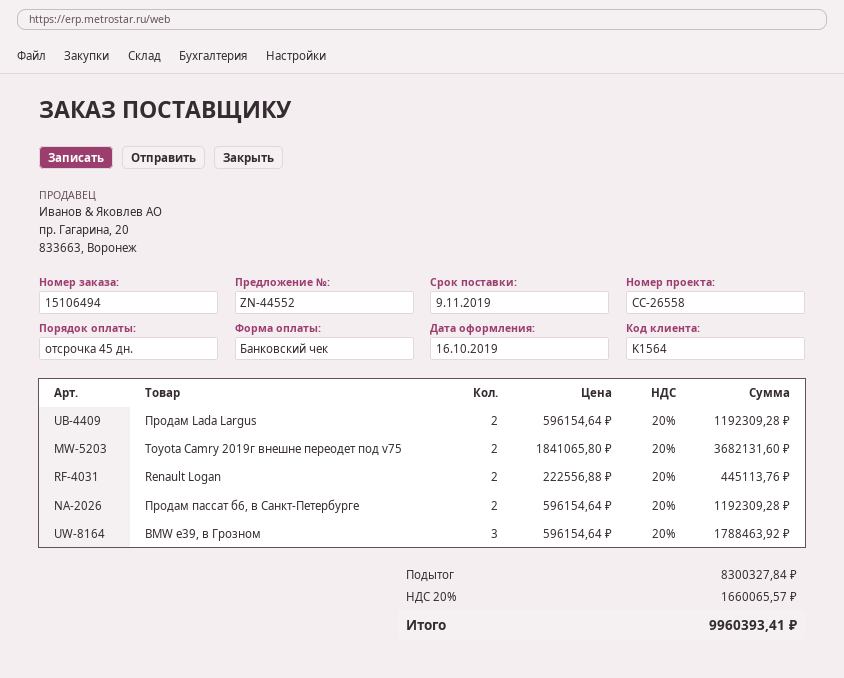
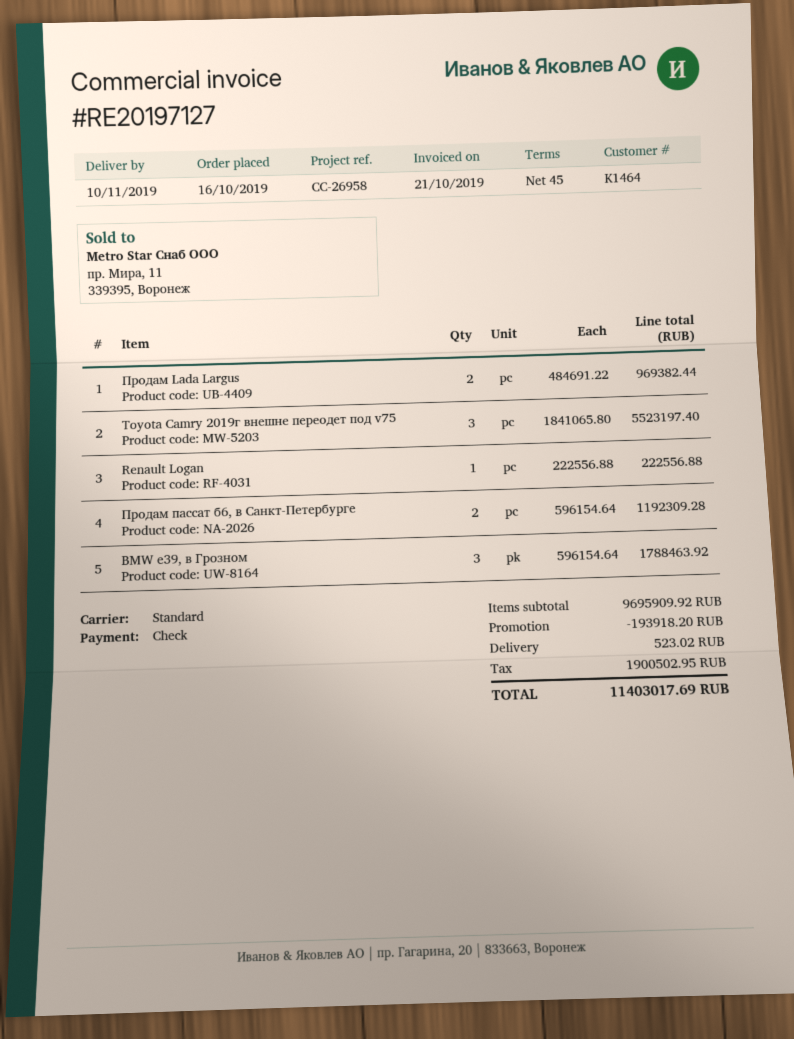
delivery date: 2019-11-09 -> 2019-11-10
customer number: K1564 -> K1464
reference: CC-26558 -> CC-26958
Продам Lada Largus: 2 x 596154.64 = 1192309.28 -> 2 x 484691.22 = 969382.44
Toyota Camry 2019г внешне переодет под v75: 2 x 1841065.80 = 3682131.60 -> 3 x 1841065.80 = 5523197.40
Renault Logan: 2 x 222556.88 = 445113.76 -> 1 x 222556.88 = 222556.88
subtotal: 8300327.84 -> 9695909.92
discount: none -> 193918.20
shipping: none -> 523.02
tax: 1660065.57 -> 1900502.95
total: 9960393.41 -> 11403017.69

